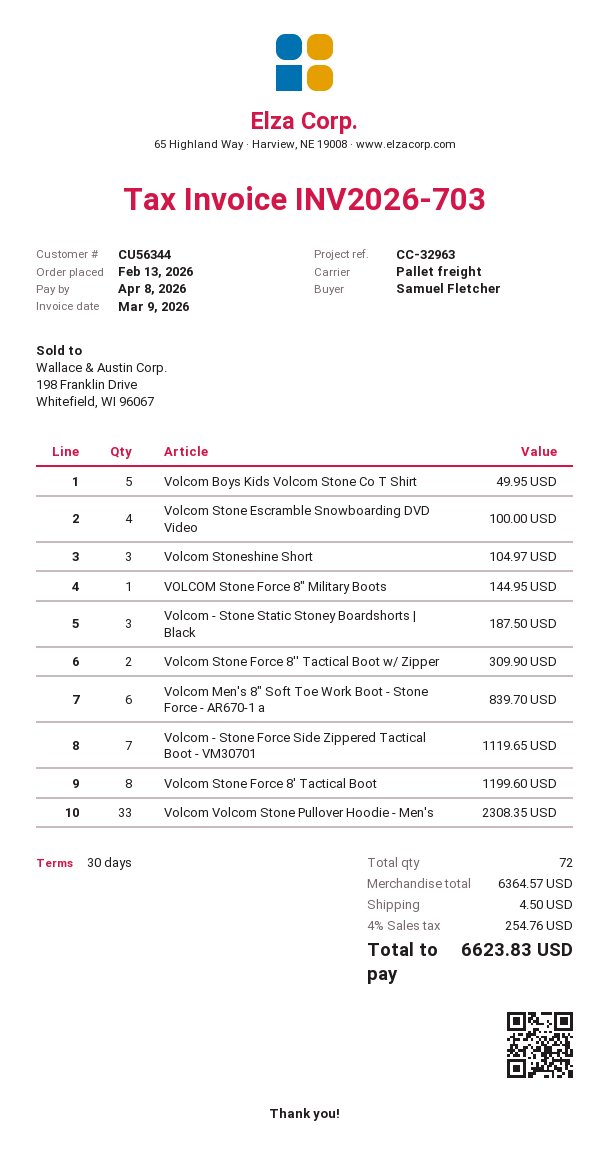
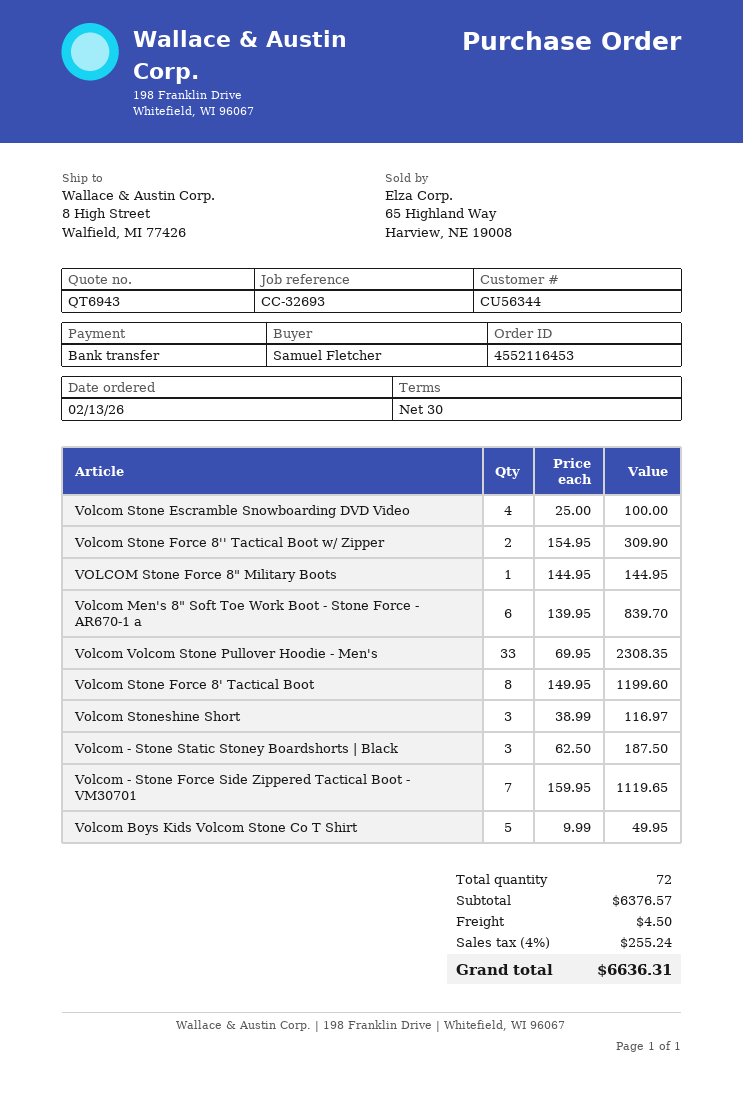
reference: CC-32963 -> CC-32693
Volcom Stoneshine Short: 3 for 104.97 -> 3 for 116.97
subtotal: 6364.57 -> 6376.57
tax: 4% = 254.76 -> 4% = 255.24
total: 6623.83 -> 6636.31

